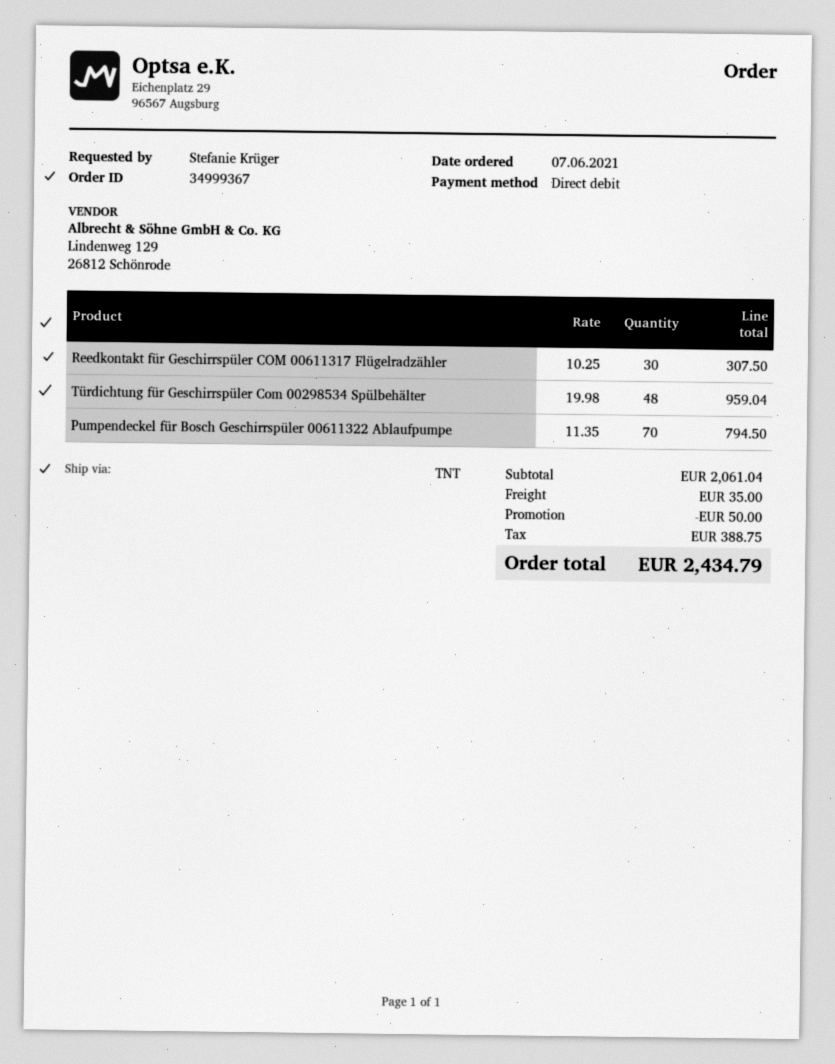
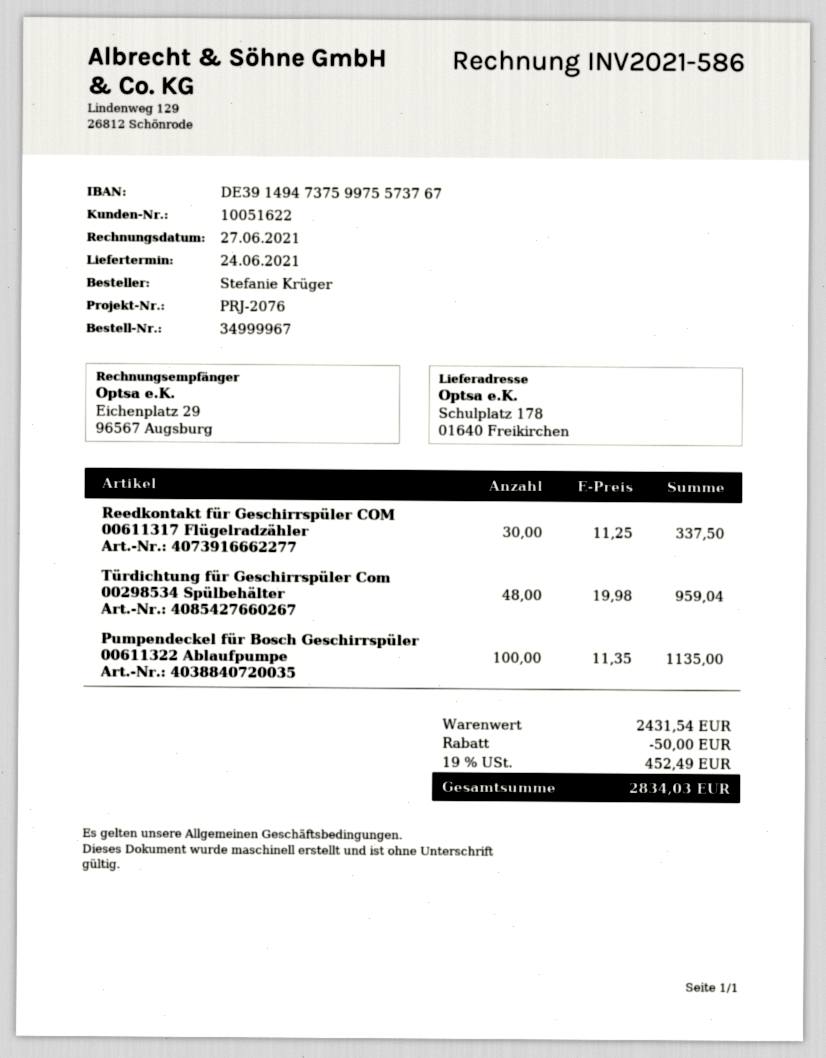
order number: 34999367 -> 34999967
Reedkontakt für Geschirrspüler COM 00611317 Flügelradzähler: 30 x 10.25 = 307.50 -> 30 x 11.25 = 337.50
Pumpendeckel für Bosch Geschirrspüler 00611322 Ablaufpumpe: 70 x 11.35 = 794.50 -> 100 x 11.35 = 1135.00
subtotal: 2061.04 -> 2431.54
shipping: 35.00 -> none
tax: 388.75 -> 452.49
total: 2434.79 -> 2834.03

